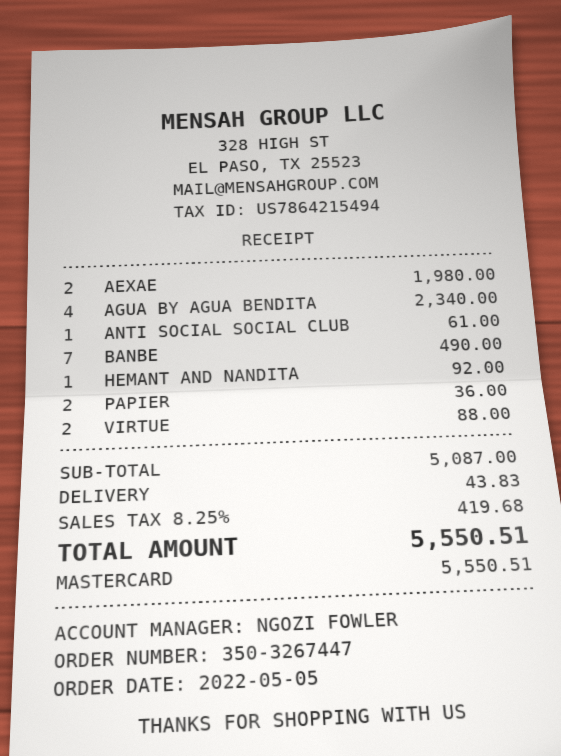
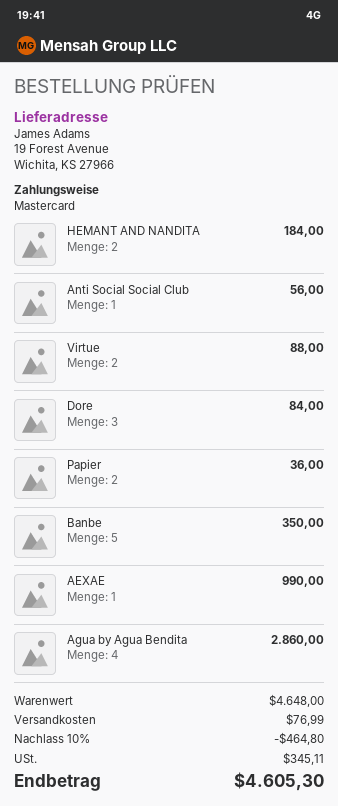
AEXAE: 2 for 1980.00 -> 1 for 990.00
AGUA BY AGUA BENDITA: 4 for 2340.00 -> 4 for 2860.00
ANTI SOCIAL SOCIAL CLUB: 1 for 61.00 -> 1 for 56.00
BANBE: 7 for 490.00 -> 5 for 350.00
HEMANT AND NANDITA: 1 for 92.00 -> 2 for 184.00
Dore: none -> 3 for 84.00
subtotal: 5087.00 -> 4648.00
discount: none -> 10% = 464.80
shipping: 43.83 -> 76.99
tax: 419.68 -> 345.11
total: 5550.51 -> 4605.30

